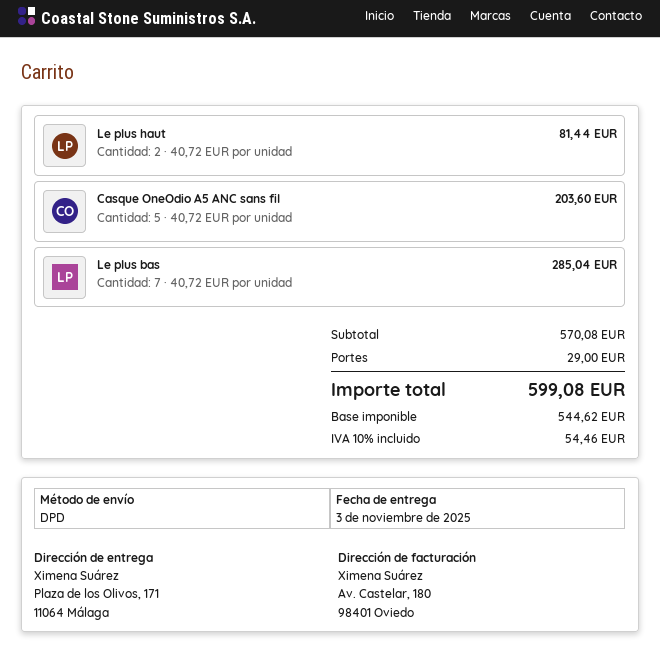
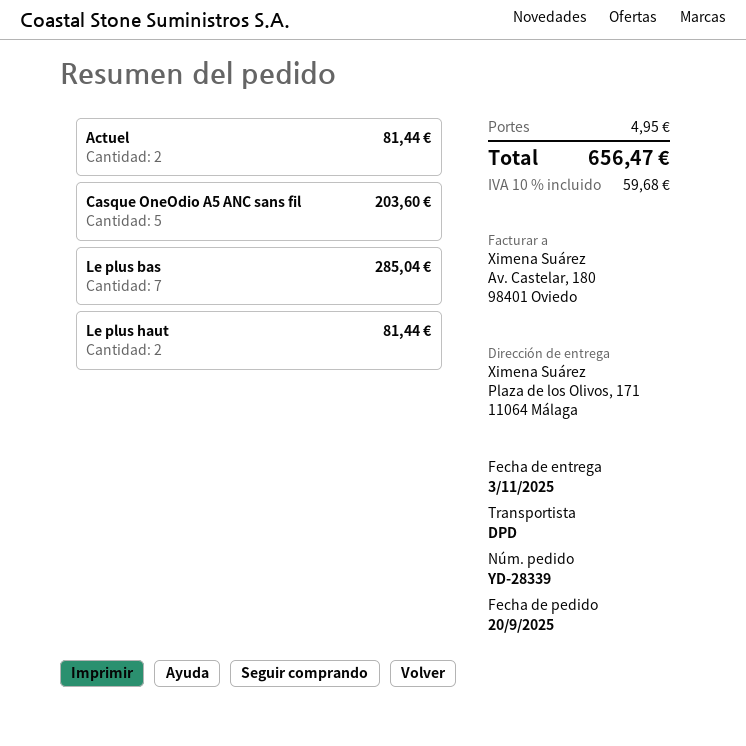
Actuel: none -> 2 for 81.44
shipping: 29.00 -> 4.95
tax: 10% = 54.46 -> 10% = 59.68
total: 599.08 -> 656.47

